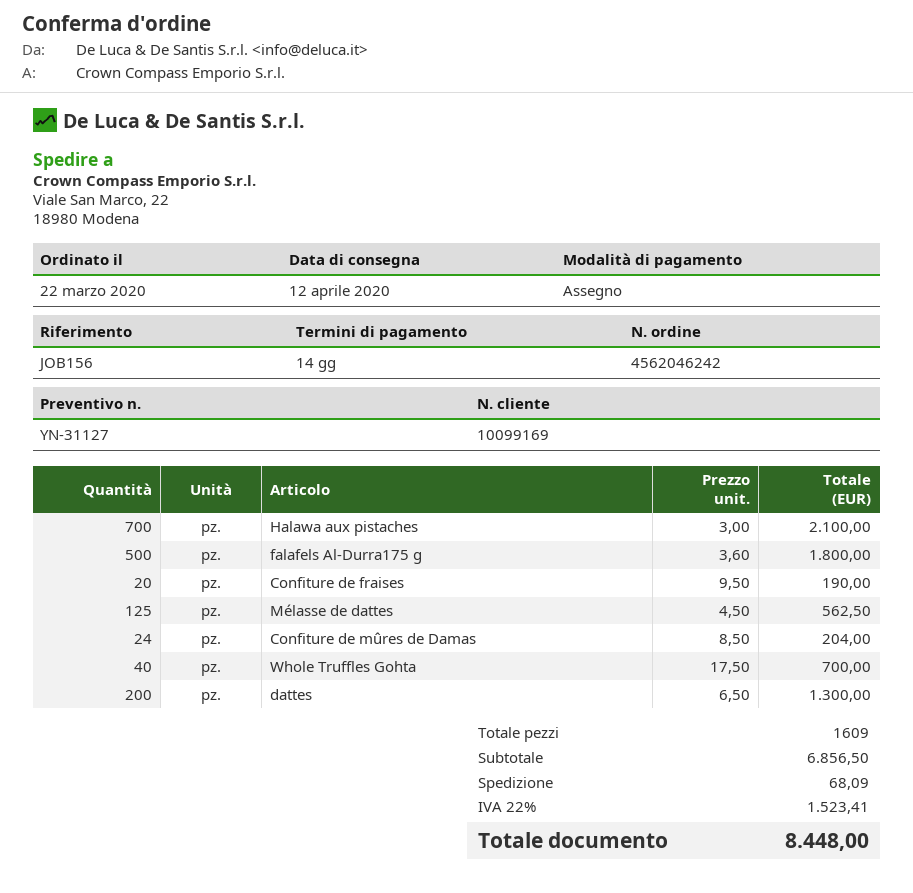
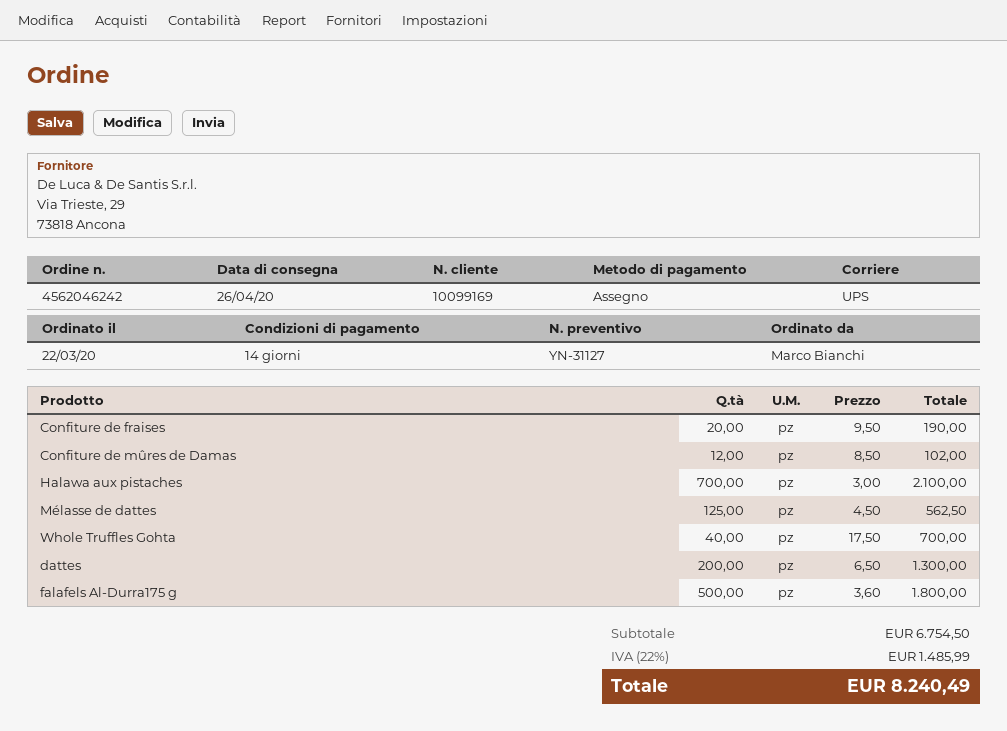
delivery date: 2020-04-12 -> 2020-04-26
Confiture de mûres de Damas: 24 x 8.50 = 204.00 -> 12 x 8.50 = 102.00
subtotal: 6856.50 -> 6754.50
shipping: 68.09 -> none
tax: 22% = 1523.41 -> 22% = 1485.99
total: 8448.00 -> 8240.49

